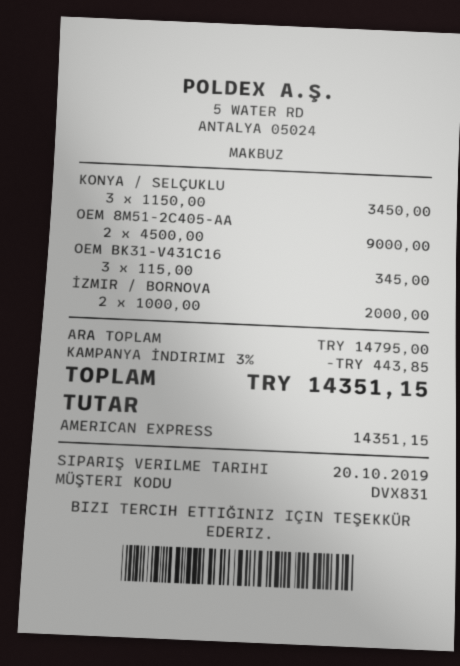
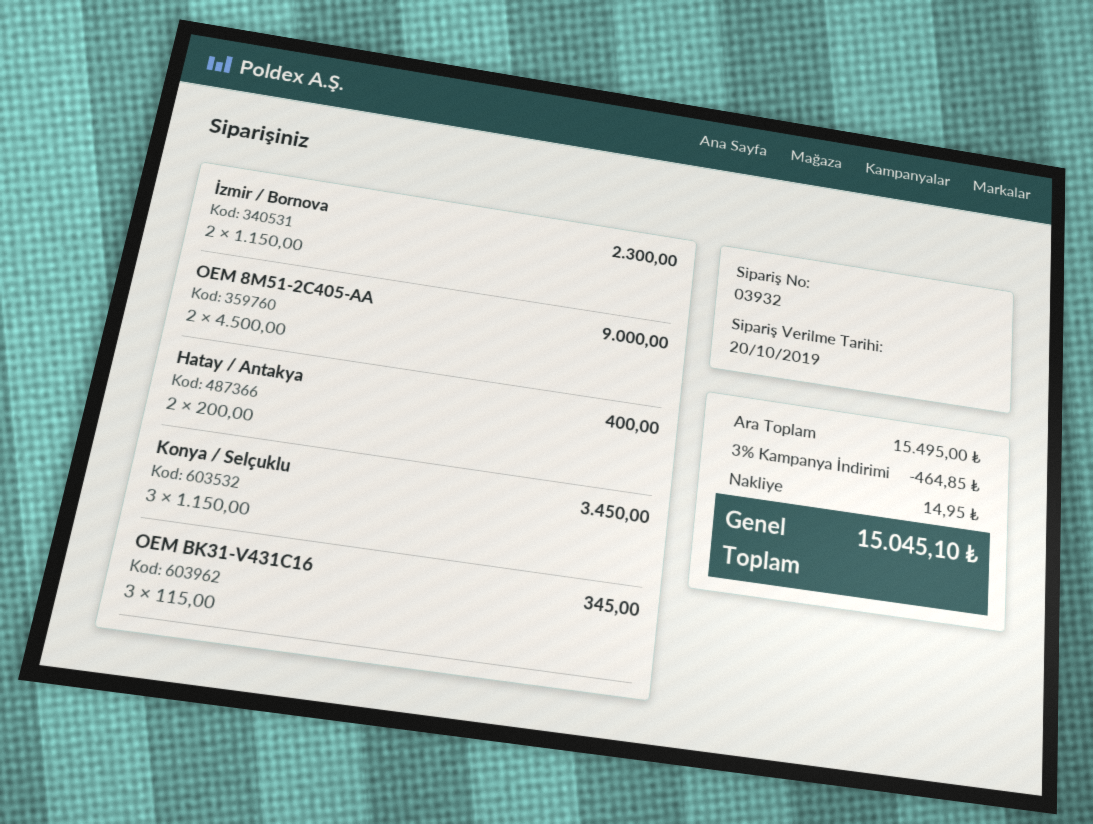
İZMIR / BORNOVA: 2 x 1000.00 = 2000.00 -> 2 x 1150.00 = 2300.00
Hatay / Antakya: none -> 2 x 200.00 = 400.00
subtotal: 14795.00 -> 15495.00
discount: 3% = 443.85 -> 3% = 464.85
shipping: none -> 14.95
total: 14351.15 -> 15045.10

